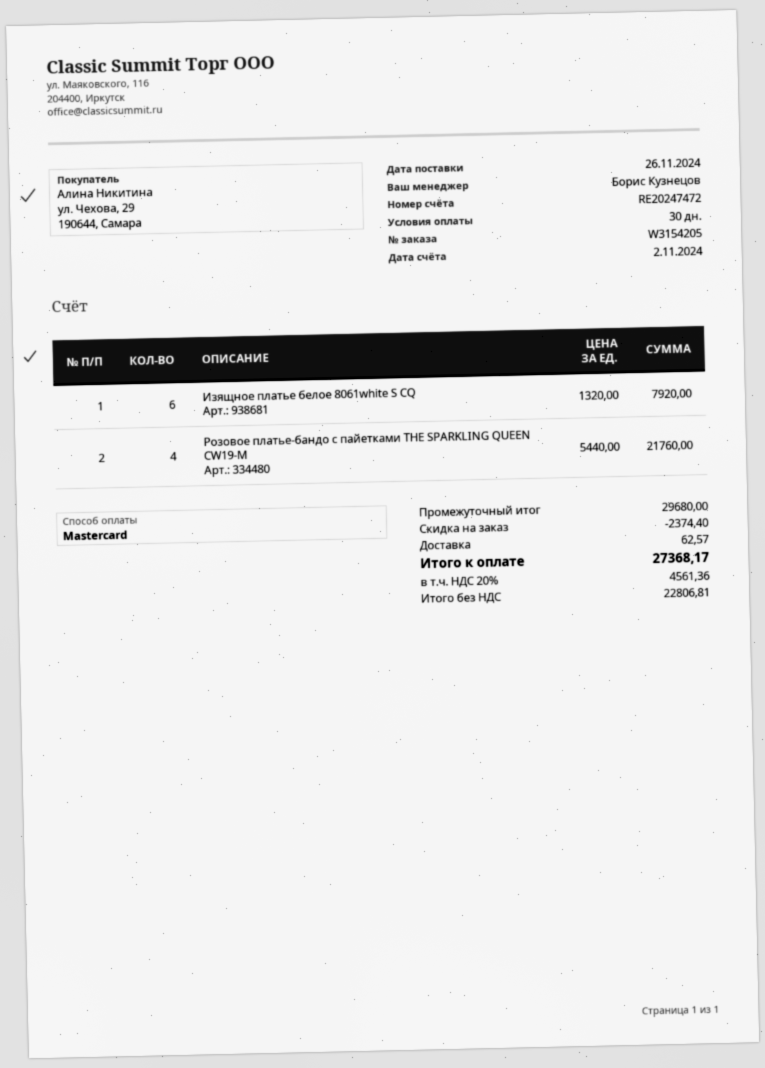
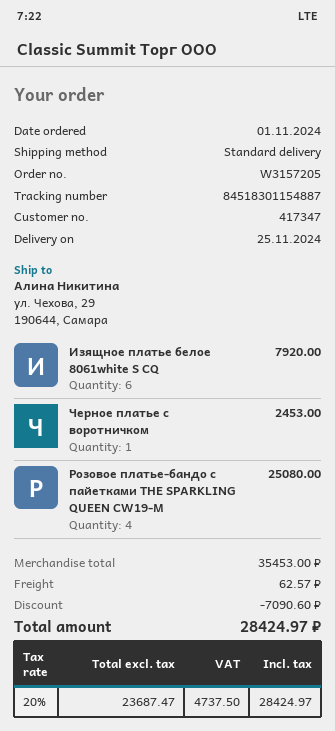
order number: W3154205 -> W3157205
delivery date: 2024-11-26 -> 2024-11-25
Розовое платье-бандо с пайетками THE SPARKLING QUEEN CW19-M: 4 for 21760.00 -> 4 for 25080.00
Черное платье с воротничком: none -> 1 for 2453.00
subtotal: 29680.00 -> 35453.00
discount: 2374.40 -> 7090.60
net: 22806.81 -> 23687.47
tax: 20% = 4561.36 -> 20% = 4737.50
total: 27368.17 -> 28424.97

